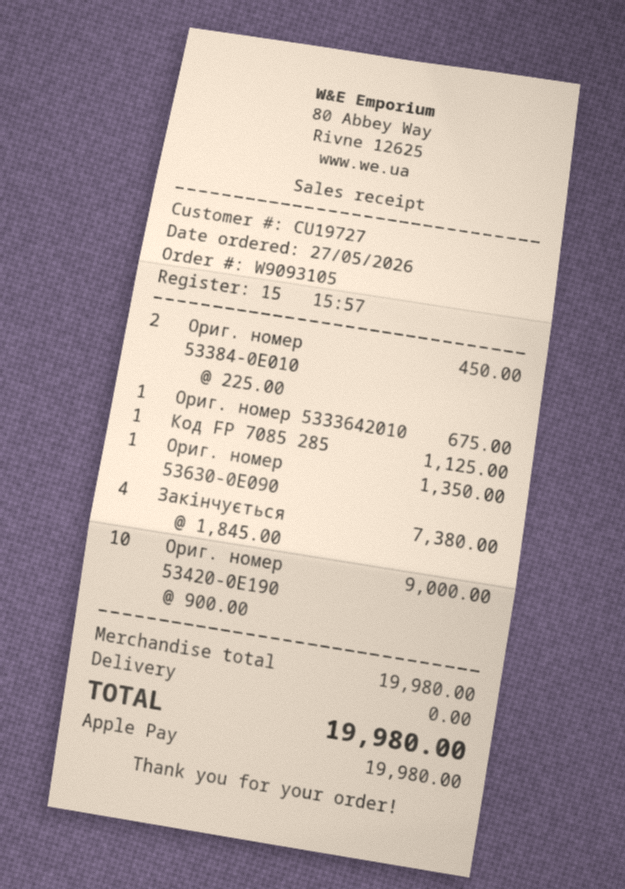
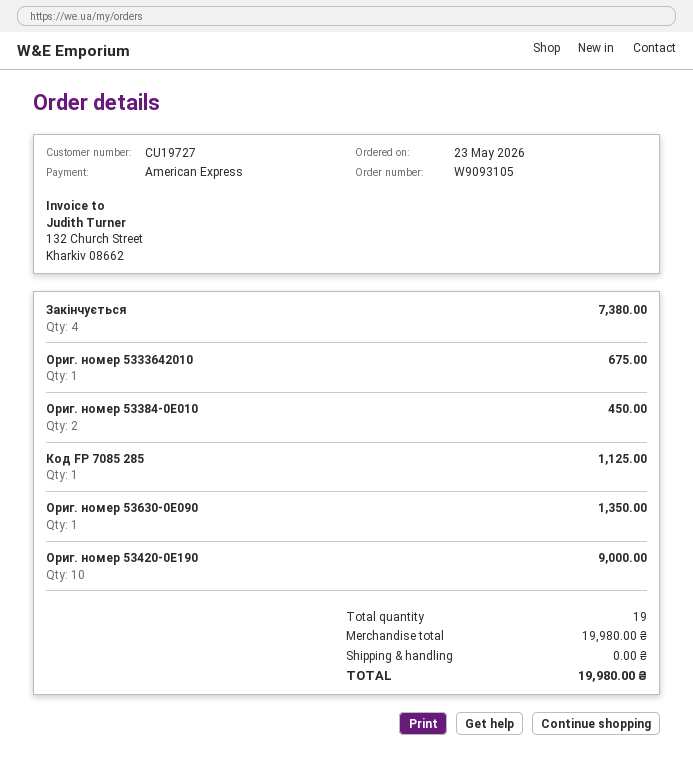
order date: 2026-05-27 -> 2026-05-23
payment method: Apple Pay -> American Express

